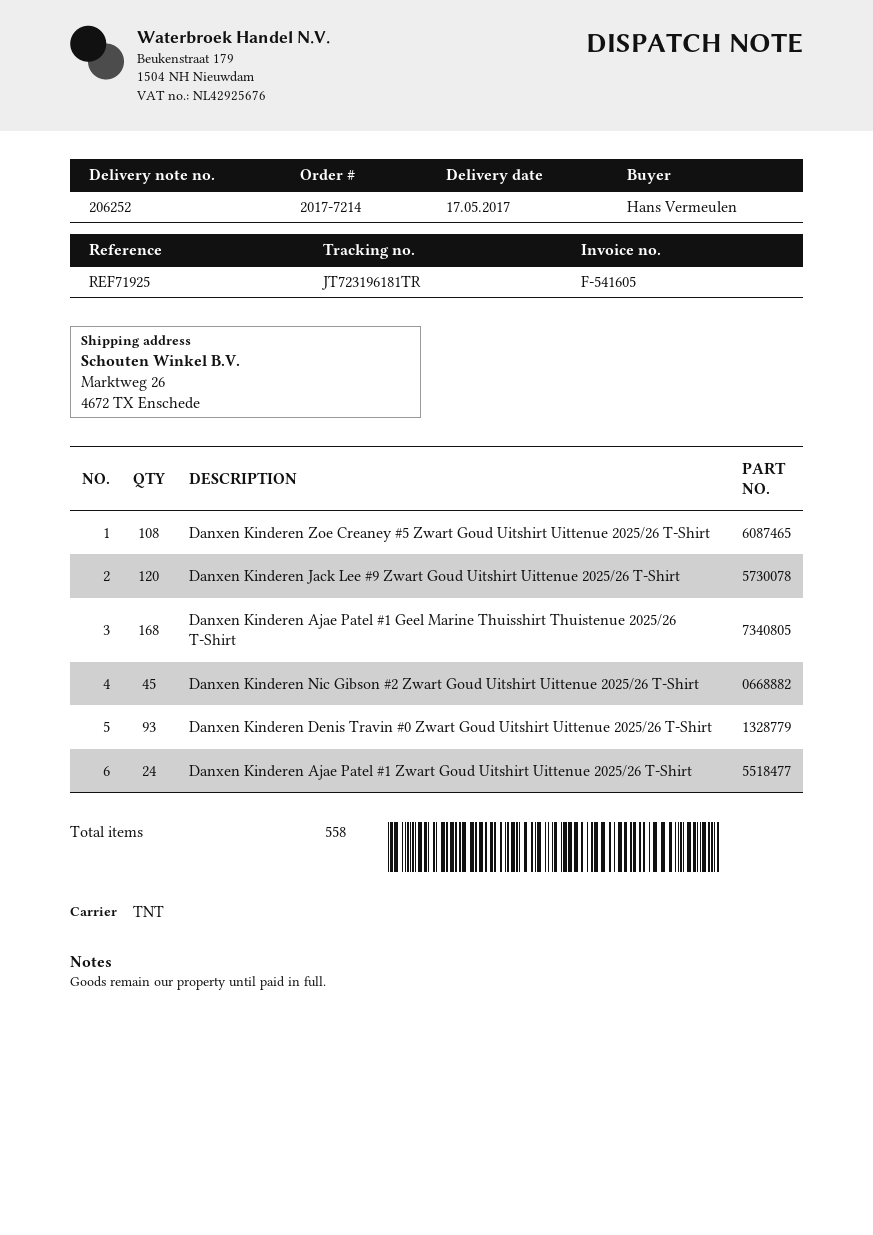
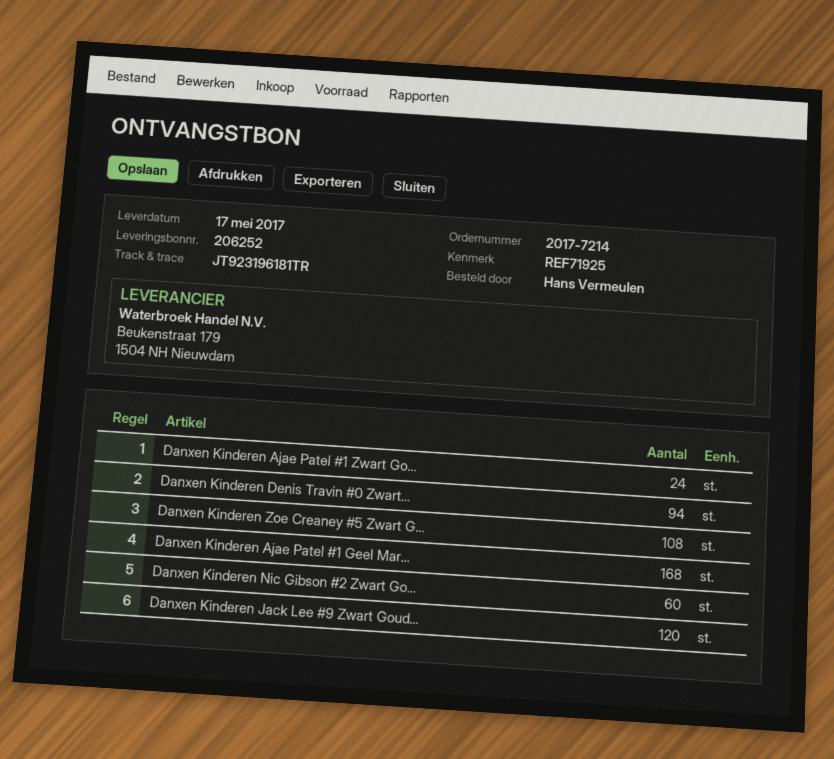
tracking number: JT723196181TR -> JT923196181TR
Danxen Kinderen Nic Gibson #2 Zwart Goud Uitshirt Uittenue 2025/26 T-Shirt: 45 -> 60
Danxen Kinderen Denis Travin #0 Zwart Goud Uitshirt Uittenue 2025/26 T-Shirt: 93 -> 94

